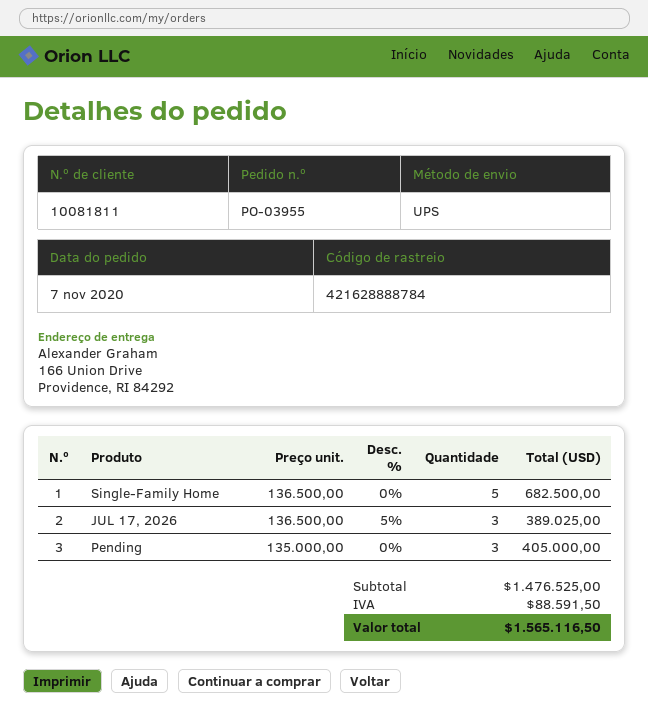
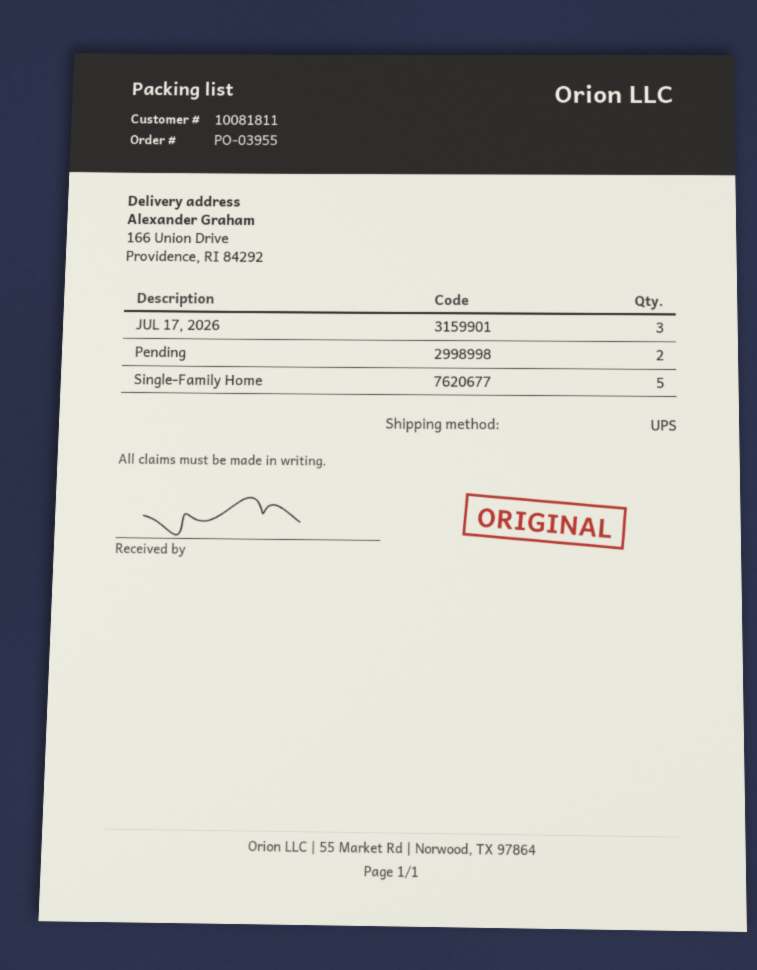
Pending: 3 -> 2

